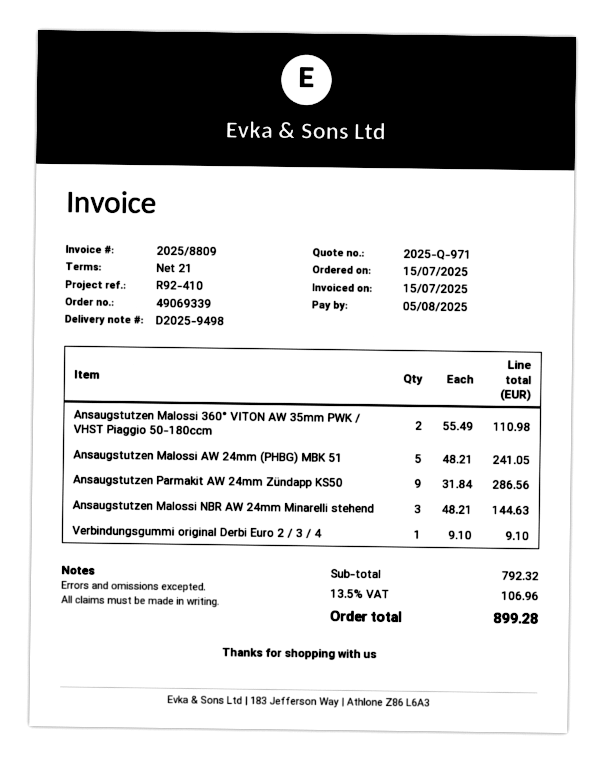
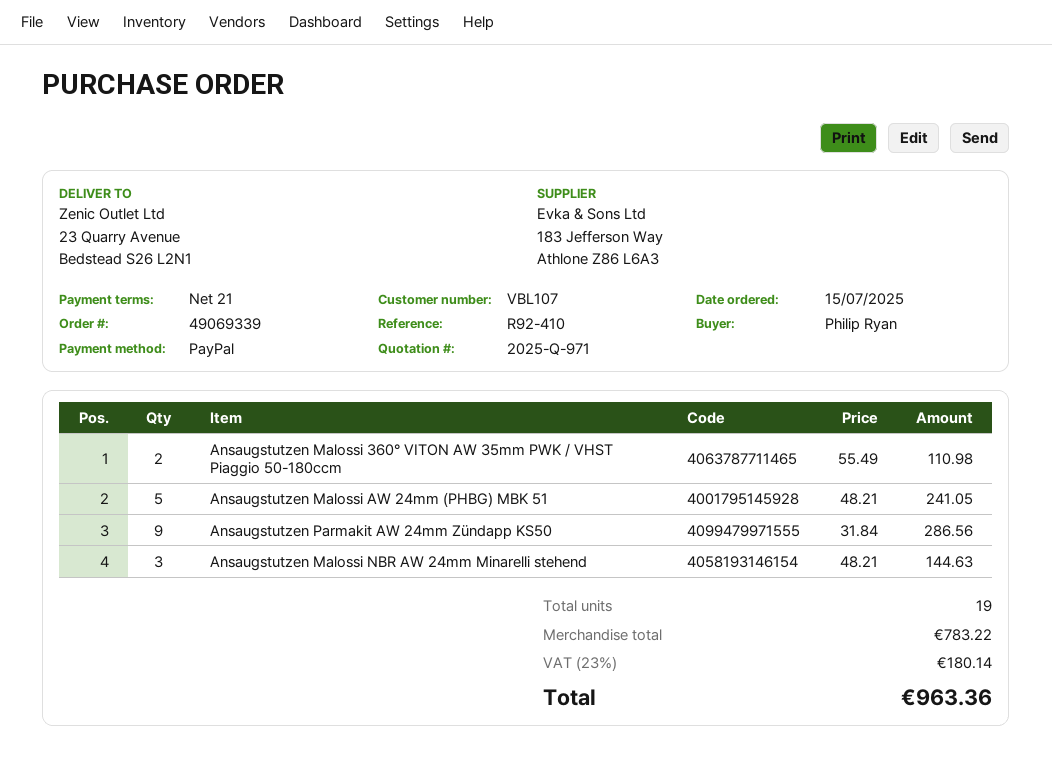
Verbindungsgummi original Derbi Euro 2 / 3 / 4: 1 x 9.10 = 9.10 -> none
subtotal: 792.32 -> 783.22
tax: 13.5% = 106.96 -> 23% = 180.14
total: 899.28 -> 963.36

